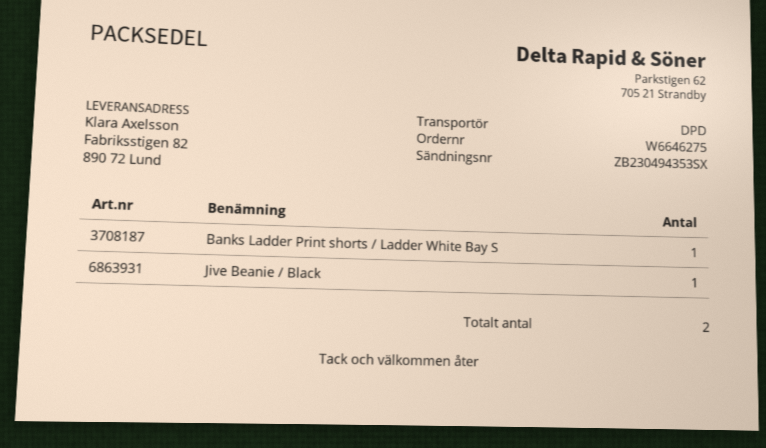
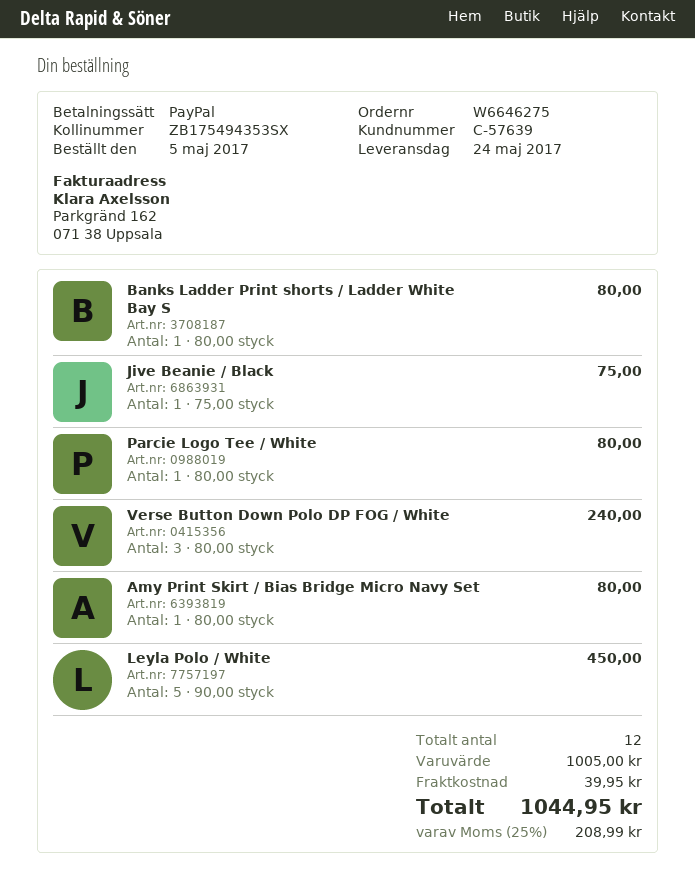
tracking number: ZB230494353SX -> ZB175494353SX
Parcie Logo Tee / White: none -> 1
Verse Button Down Polo DP FOG / White: none -> 3
Amy Print Skirt / Bias Bridge Micro Navy Set: none -> 1
Leyla Polo / White: none -> 5
total quantity: 2 -> 12

